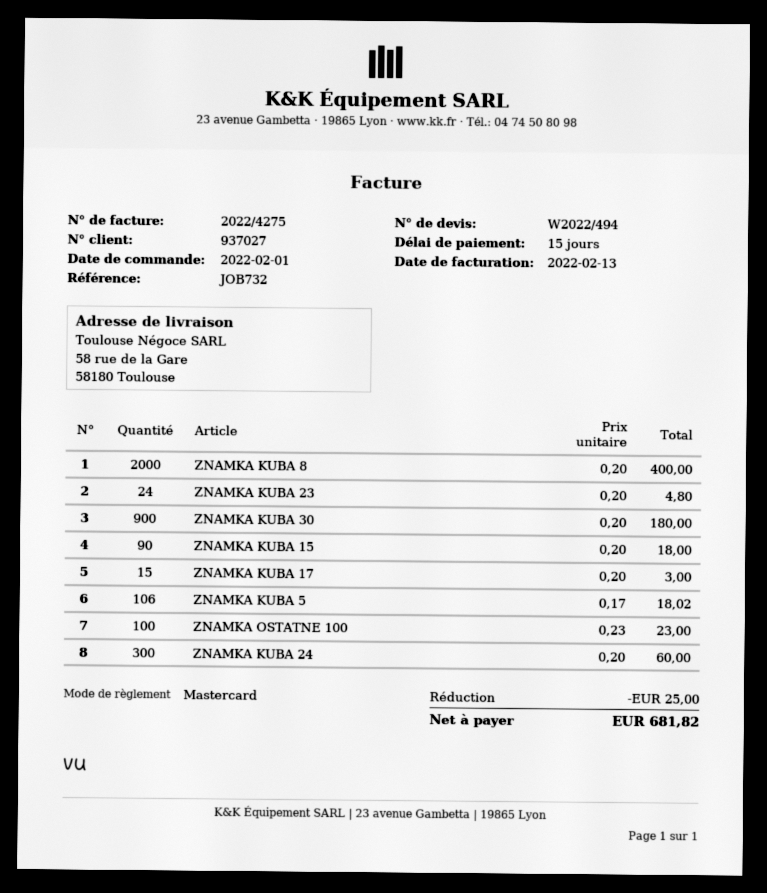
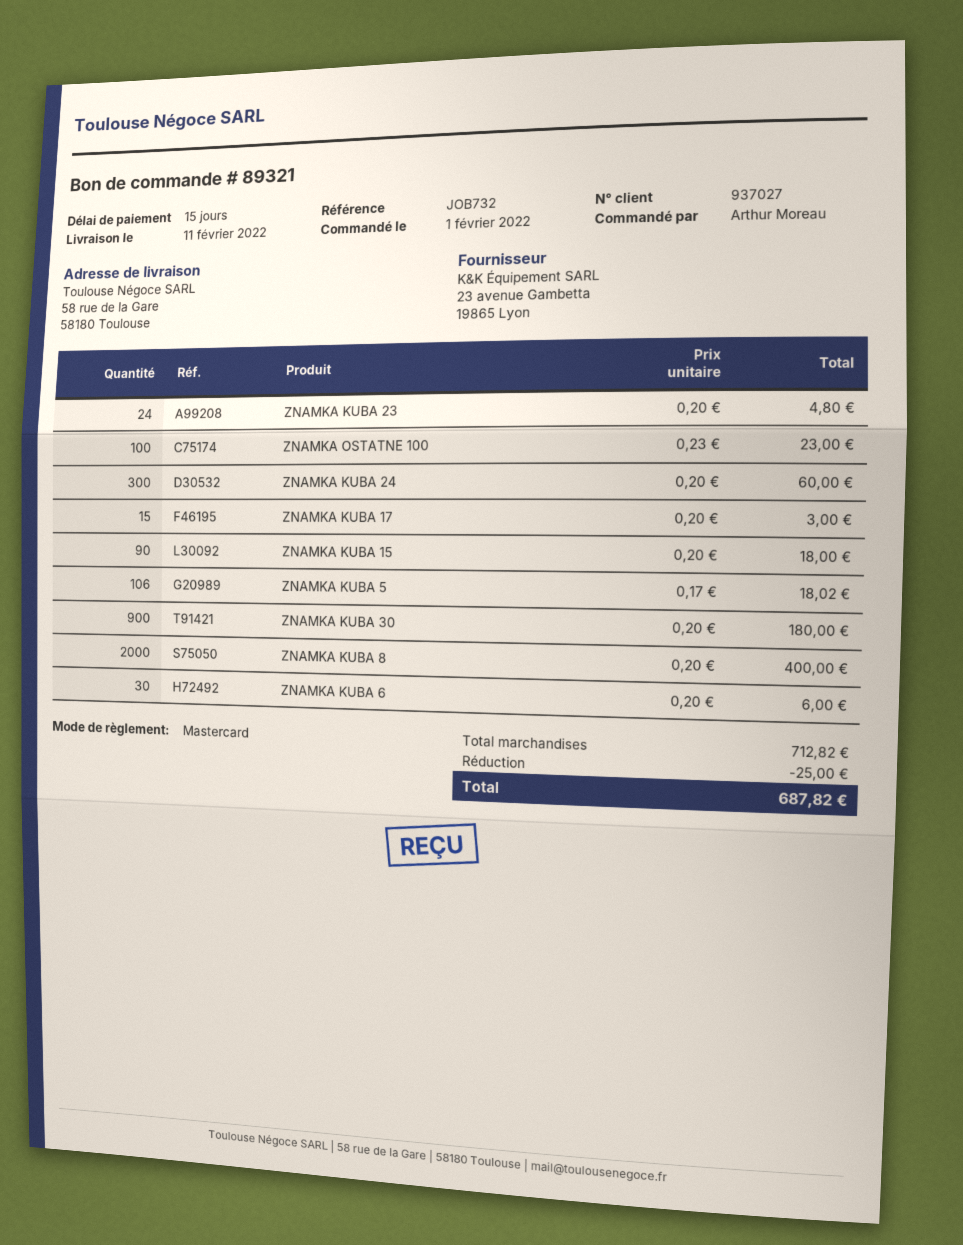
ZNAMKA KUBA 6: none -> 30 x 0.20 = 6.00
total: 681.82 -> 687.82

